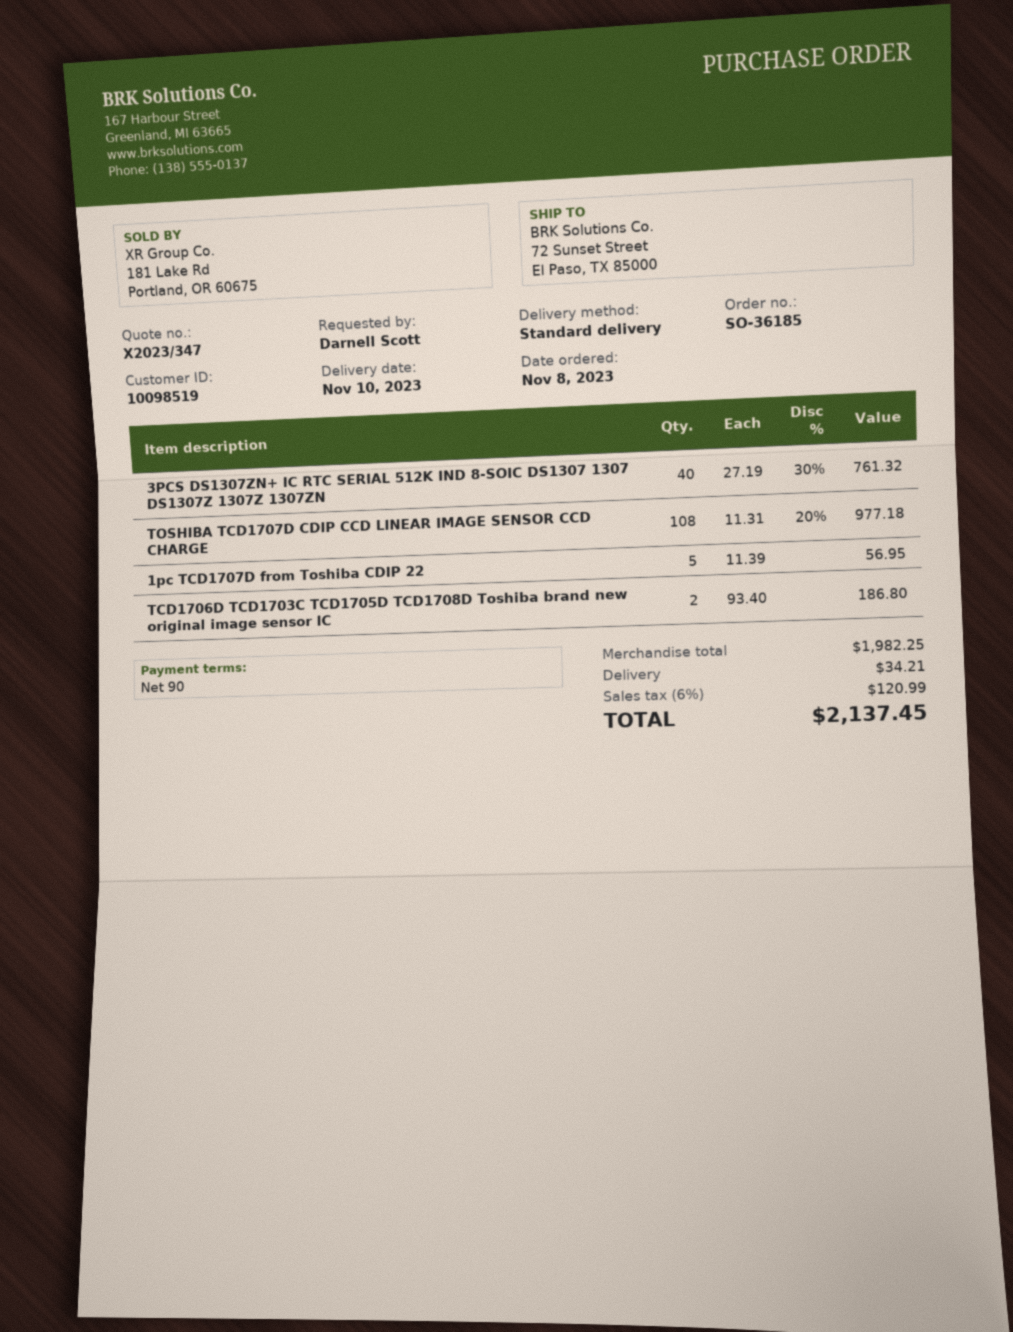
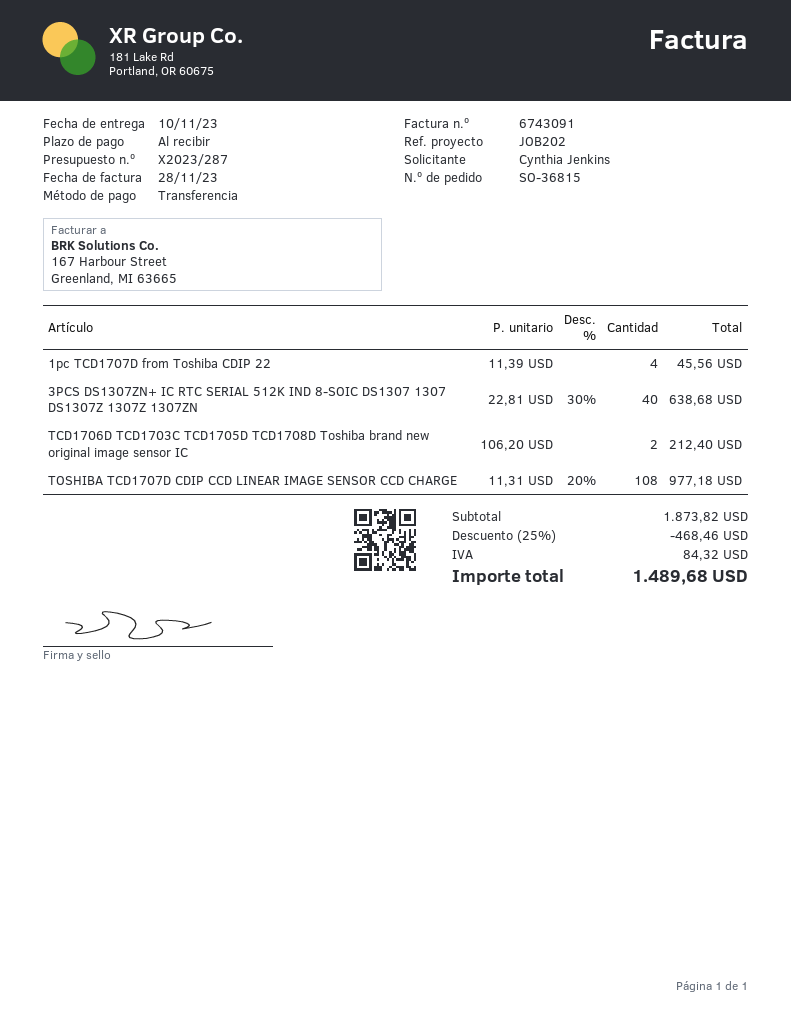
quote number: X2023/347 -> X2023/287
order number: SO-36185 -> SO-36815
payment terms: 90 days -> on receipt
ordered by: Darnell Scott -> Cynthia Jenkins
3PCS DS1307ZN+ IC RTC SERIAL 512K IND 8-SOIC DS1307 1307 DS1307Z 1307Z 1307ZN: 40 x 27.19 - 30% = 761.32 -> 40 x 22.81 - 30% = 638.68
1pc TCD1707D from Toshiba CDIP 22: 5 x 11.39 = 56.95 -> 4 x 11.39 = 45.56
TCD1706D TCD1703C TCD1705D TCD1708D Toshiba brand new original image sensor IC: 2 x 93.40 = 186.80 -> 2 x 106.20 = 212.40
subtotal: 1982.25 -> 1873.82
discount: none -> 25% = 468.46
shipping: 34.21 -> none
tax: 120.99 -> 84.32
total: 2137.45 -> 1489.68

